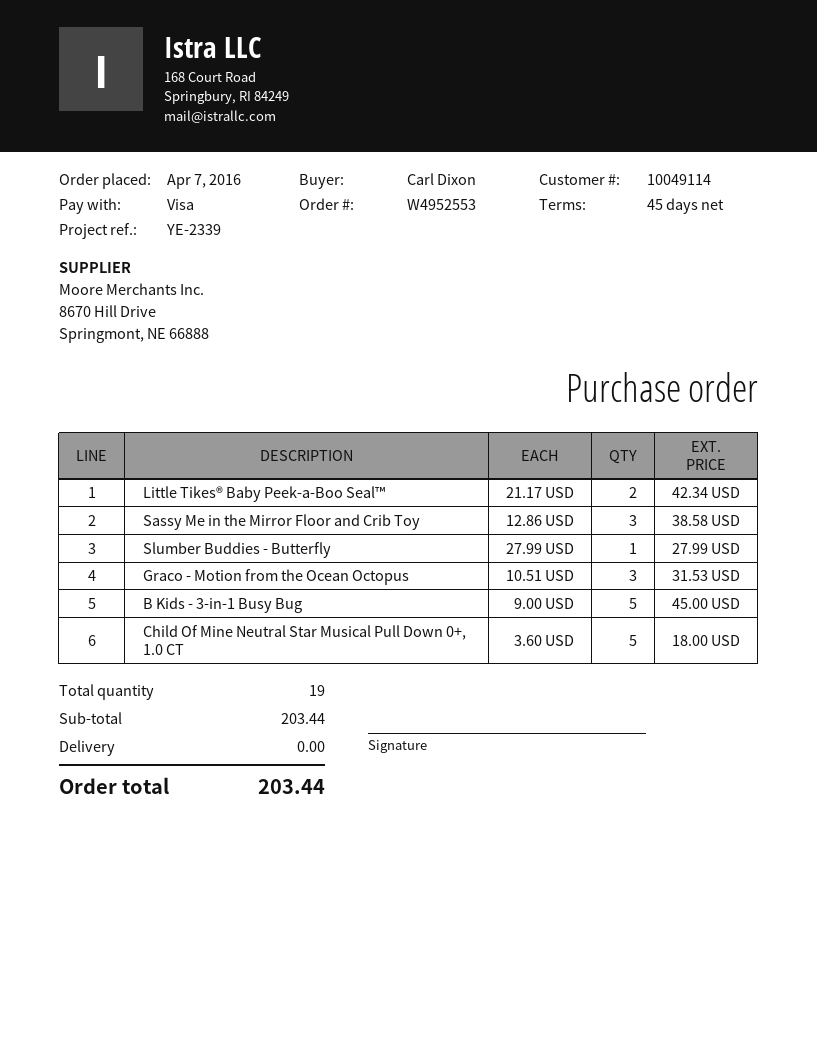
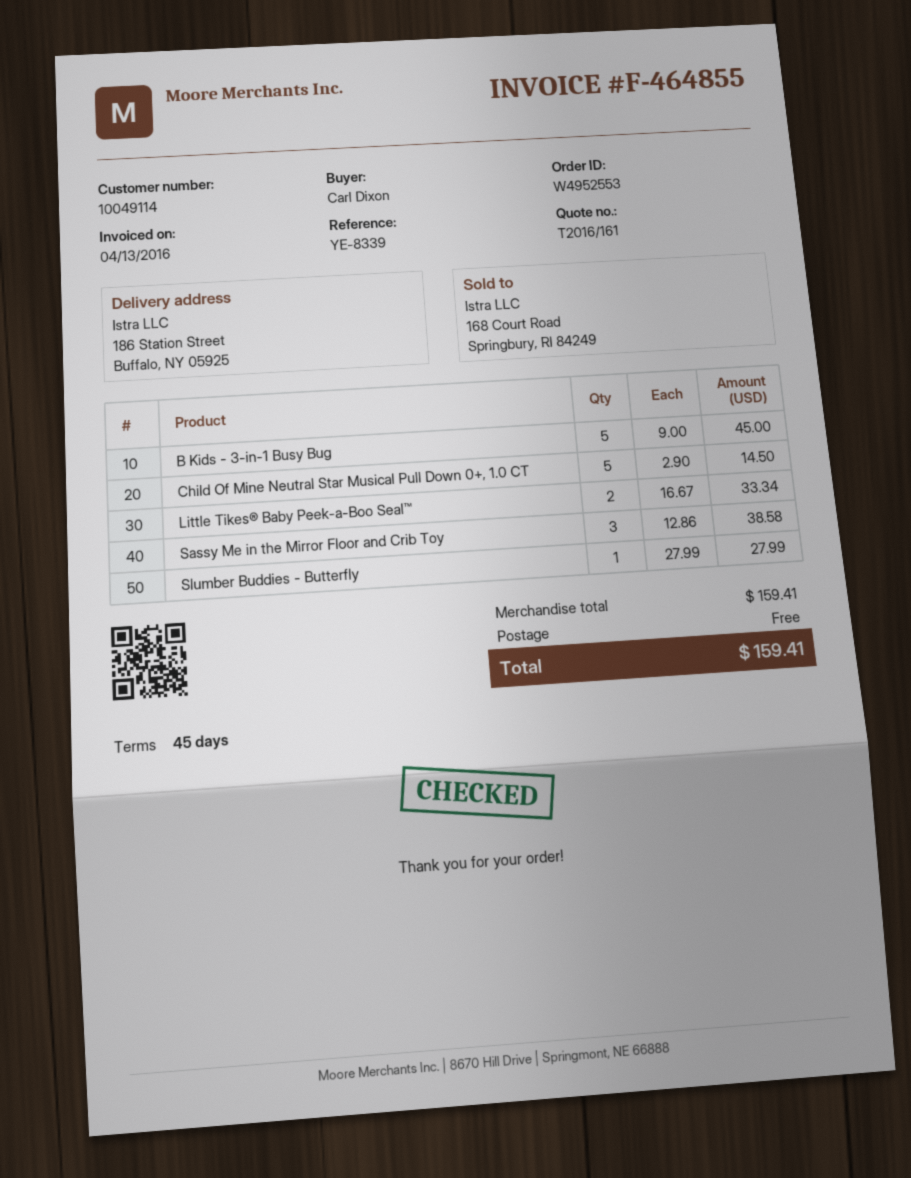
reference: YE-2339 -> YE-8339
Little Tikes® Baby Peek-a-Boo Seal™: 2 x 21.17 = 42.34 -> 2 x 16.67 = 33.34
Graco - Motion from the Ocean Octopus: 3 x 10.51 = 31.53 -> none
Child Of Mine Neutral Star Musical Pull Down 0+, 1.0 CT: 5 x 3.60 = 18.00 -> 5 x 2.90 = 14.50
subtotal: 203.44 -> 159.41
total: 203.44 -> 159.41

